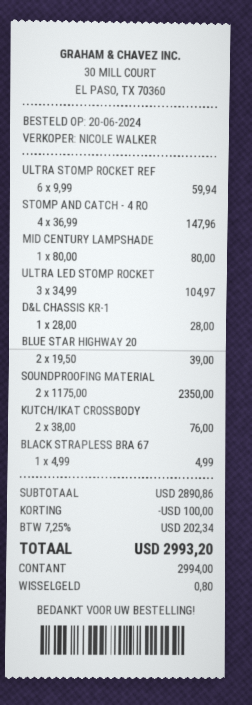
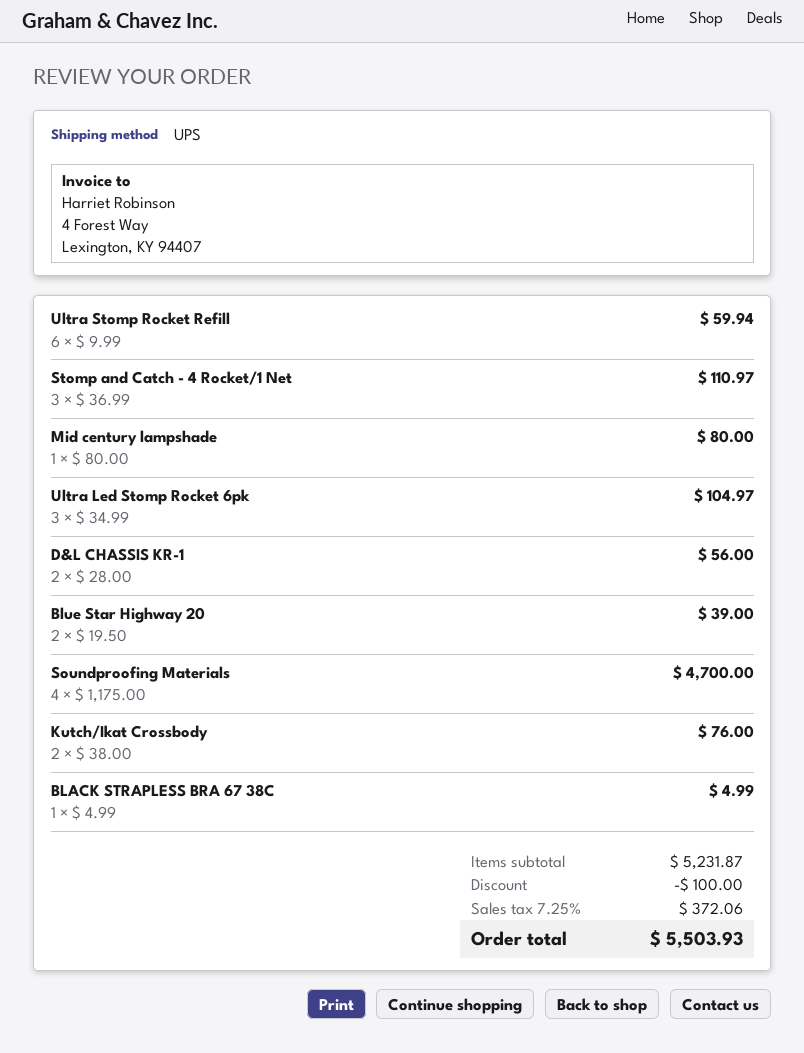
STOMP AND CATCH - 4 RO: 4 x 36.99 = 147.96 -> 3 x 36.99 = 110.97
D&L CHASSIS KR-1: 1 x 28.00 = 28.00 -> 2 x 28.00 = 56.00
SOUNDPROOFING MATERIAL: 2 x 1175.00 = 2350.00 -> 4 x 1175.00 = 4700.00
subtotal: 2890.86 -> 5231.87
tax: 7.25% = 202.34 -> 7.25% = 372.06
total: 2993.20 -> 5503.93

